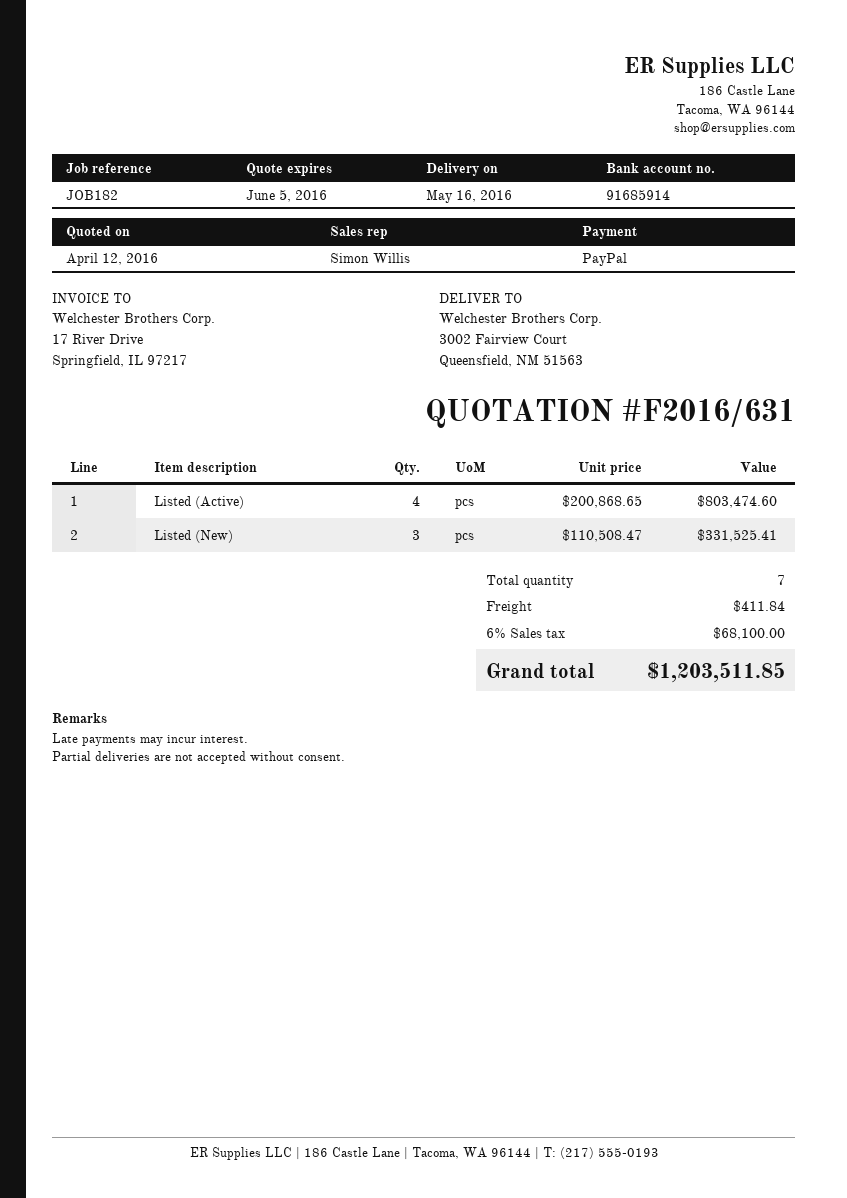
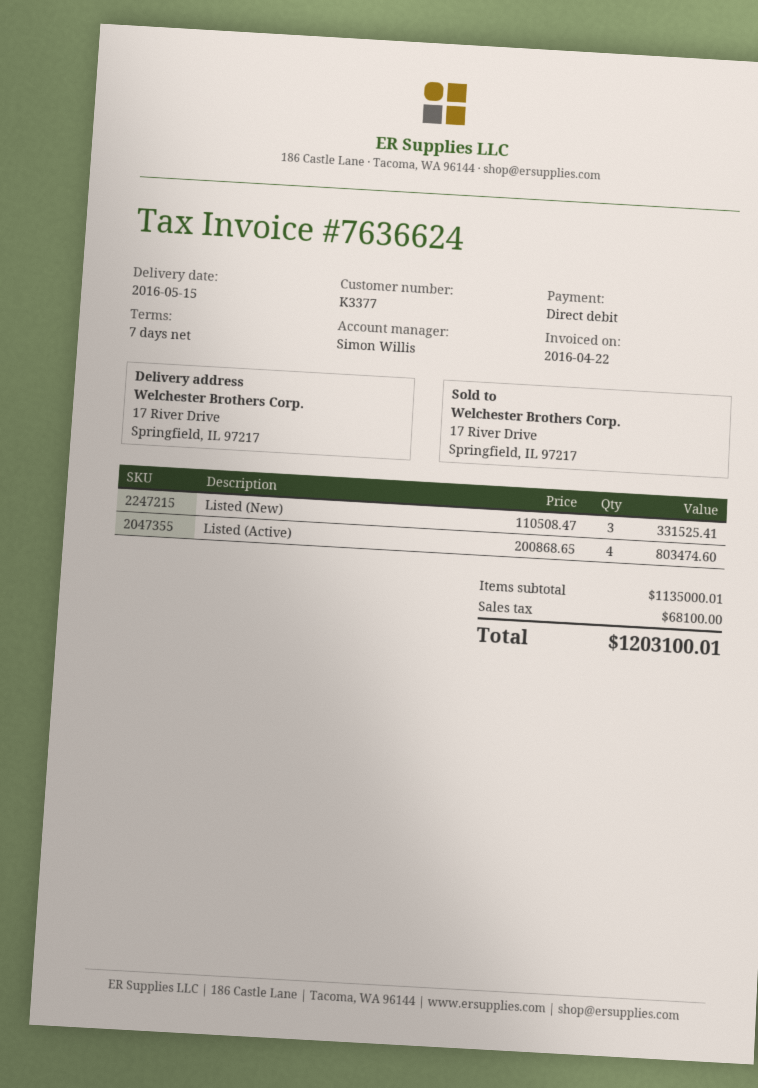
delivery date: 2016-05-16 -> 2016-05-15
payment method: PayPal -> direct debit
ship to: 3002 Fairview Court, Queensfield, NM 51563 -> 17 River Drive, Springfield, IL 97217
shipping: 411.84 -> none
total: 1203511.85 -> 1203100.01

